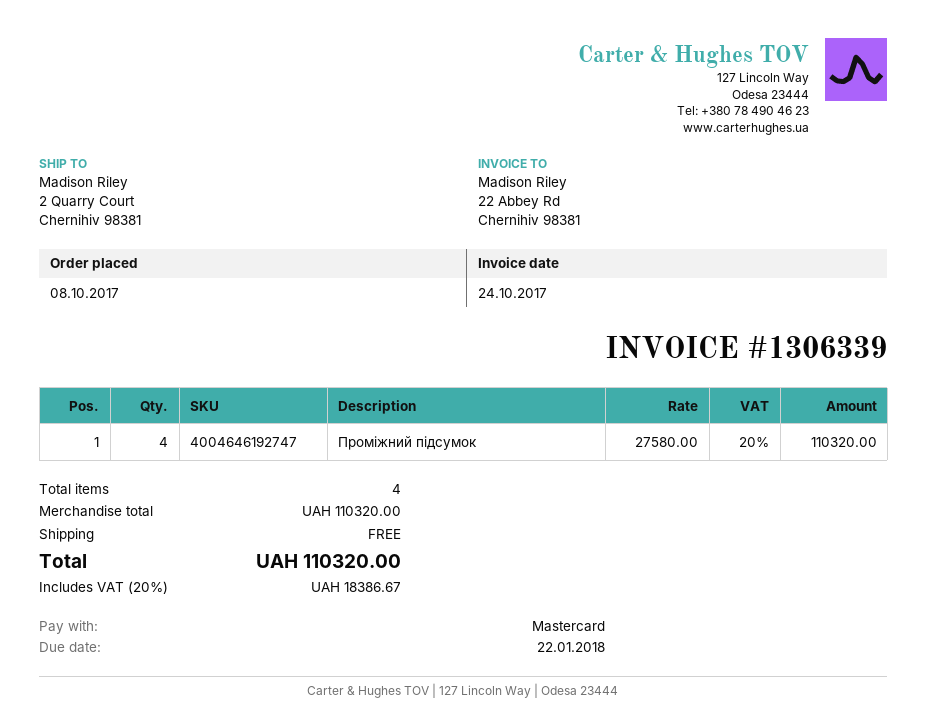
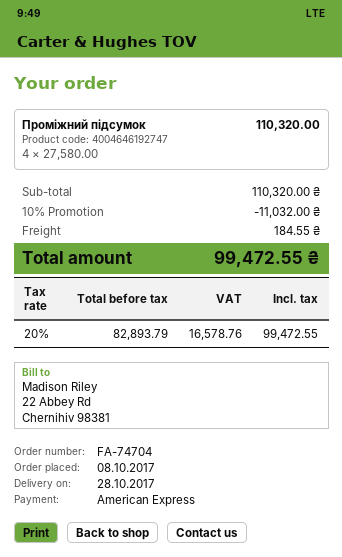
payment method: Mastercard -> American Express
discount: none -> 10% = 11032.00
shipping: 0.00 -> 184.55
tax: 20% = 18386.67 -> 20% = 16578.76
total: 110320.00 -> 99472.55

